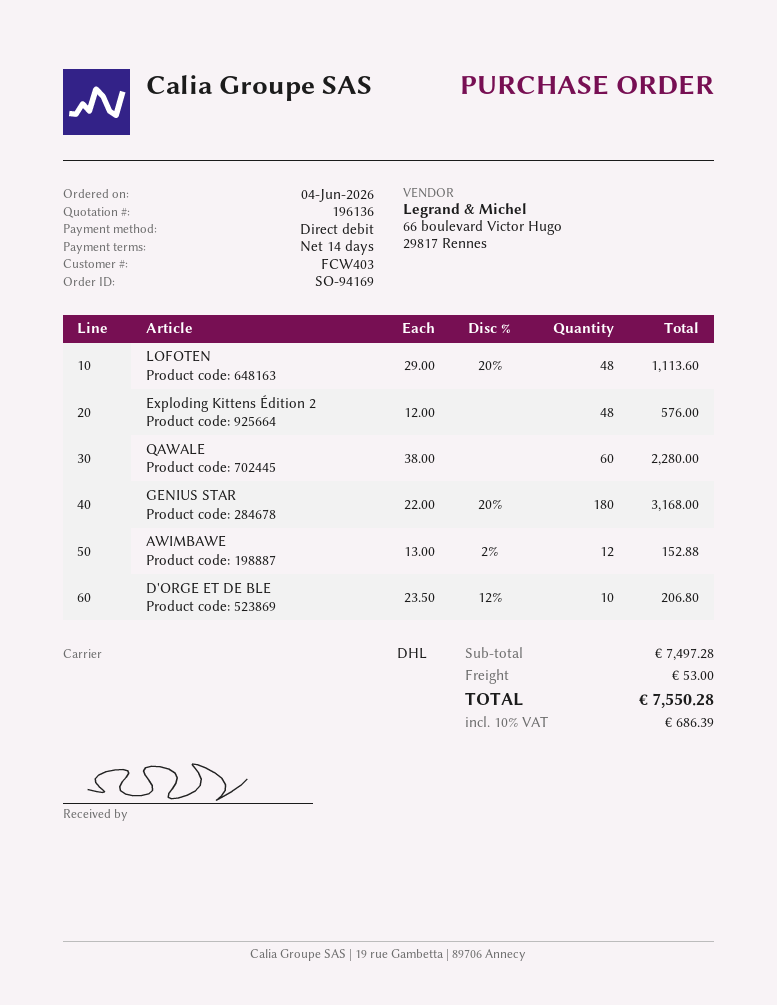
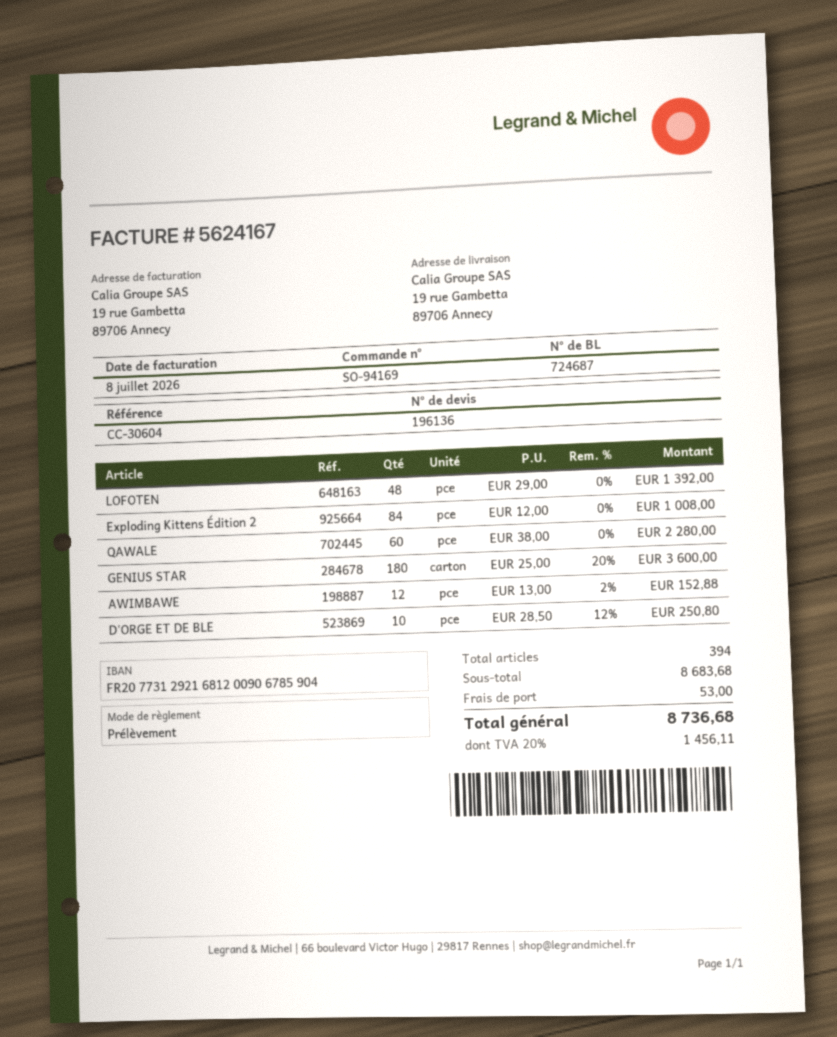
LOFOTEN: 48 x 29.00 - 20% = 1113.60 -> 48 x 29.00 = 1392.00
Exploding Kittens Édition 2: 48 x 12.00 = 576.00 -> 84 x 12.00 = 1008.00
GENIUS STAR: 180 x 22.00 - 20% = 3168.00 -> 180 x 25.00 - 20% = 3600.00
D'ORGE ET DE BLE: 10 x 23.50 - 12% = 206.80 -> 10 x 28.50 - 12% = 250.80
subtotal: 7497.28 -> 8683.68
tax: 10% = 686.39 -> 20% = 1456.11
total: 7550.28 -> 8736.68

